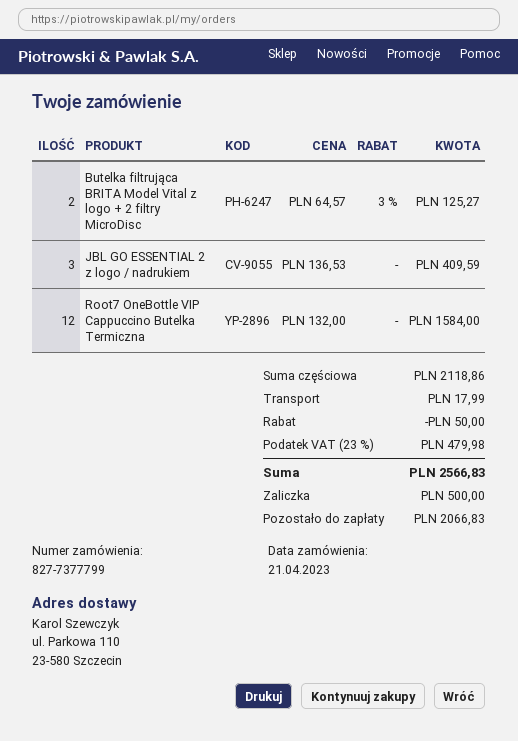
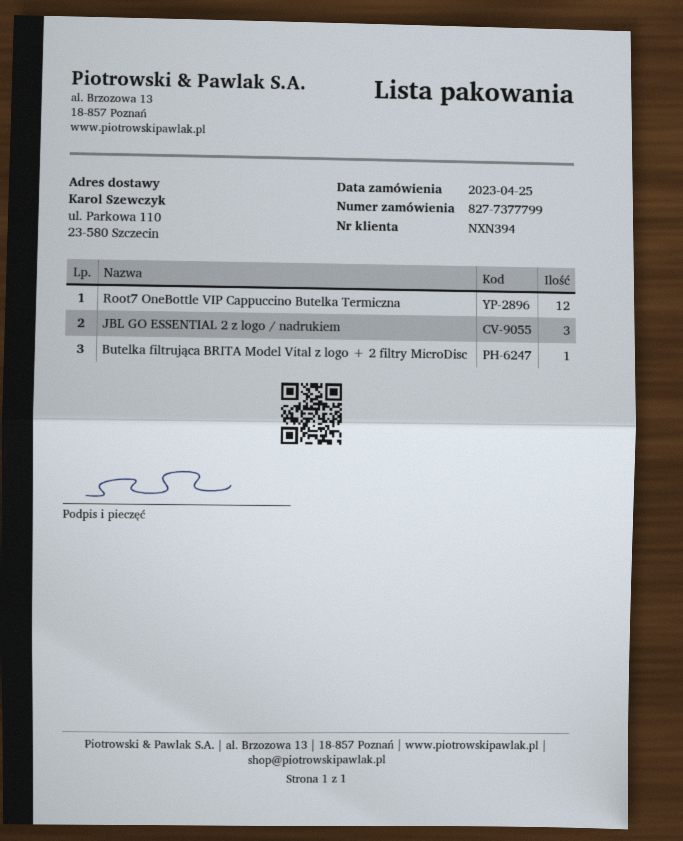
order date: 2023-04-21 -> 2023-04-25
Butelka filtrująca BRITA Model Vital z logo + 2 filtry MicroDisc: 2 -> 1

